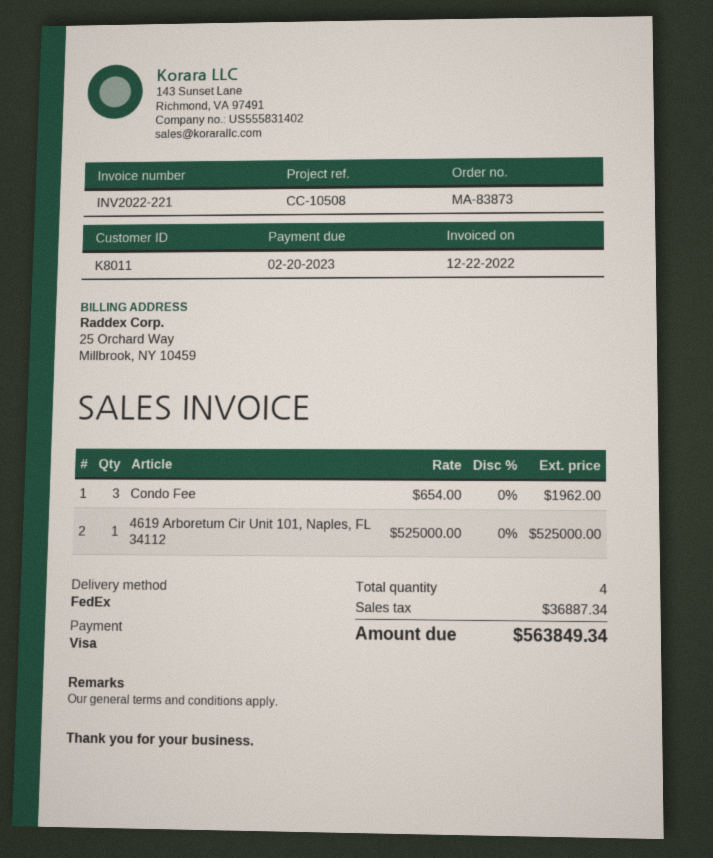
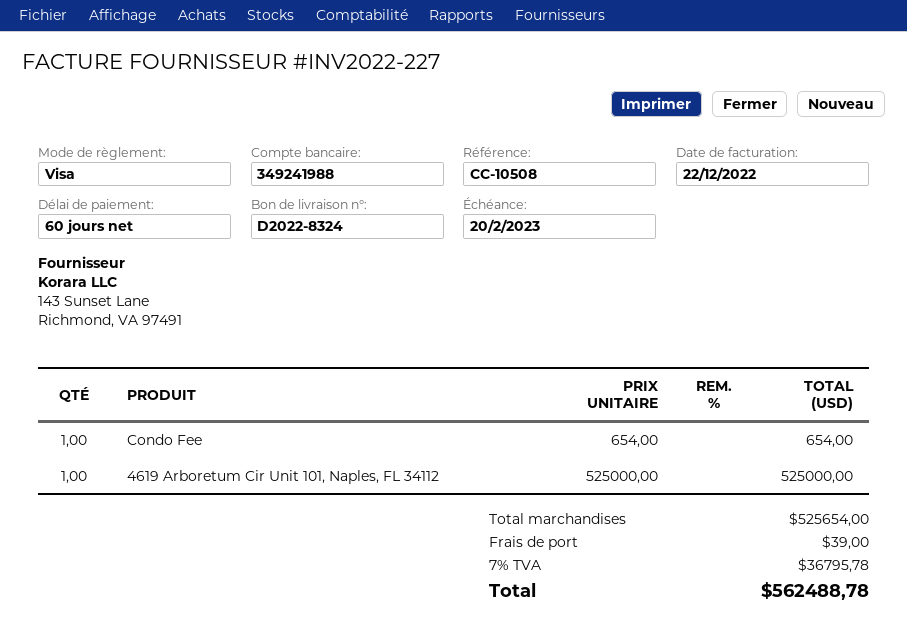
invoice number: INV2022-221 -> INV2022-227
Condo Fee: 3 x 654.00 = 1962.00 -> 1 x 654.00 = 654.00
shipping: none -> 39.00
tax: 36887.34 -> 36795.78
total: 563849.34 -> 562488.78

